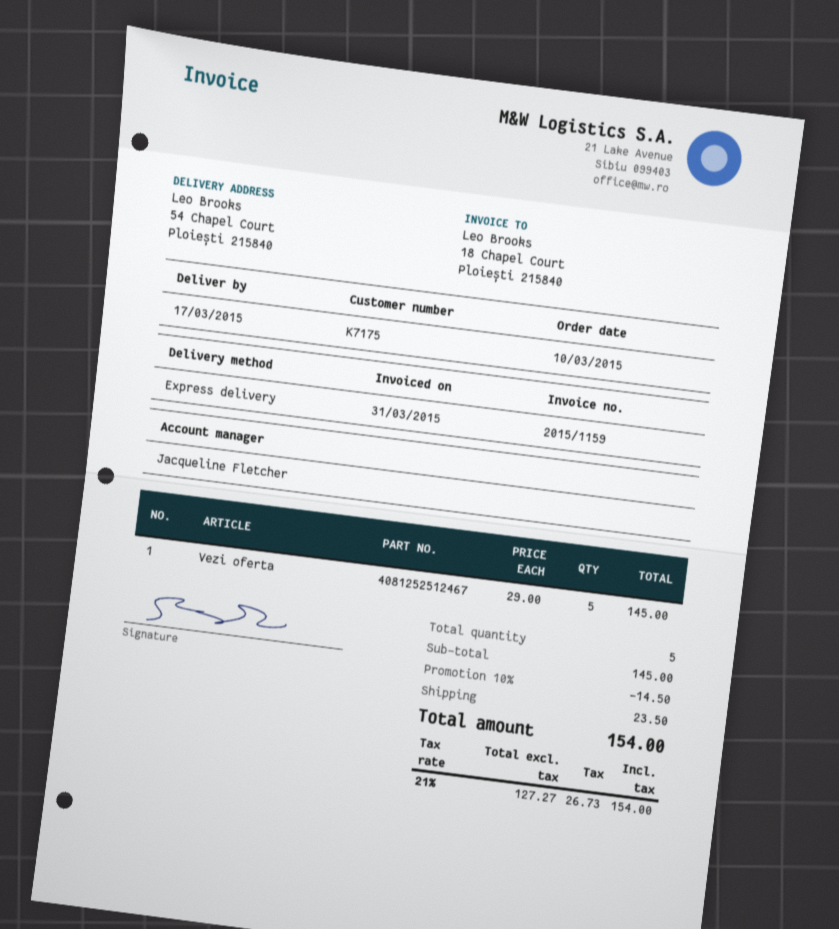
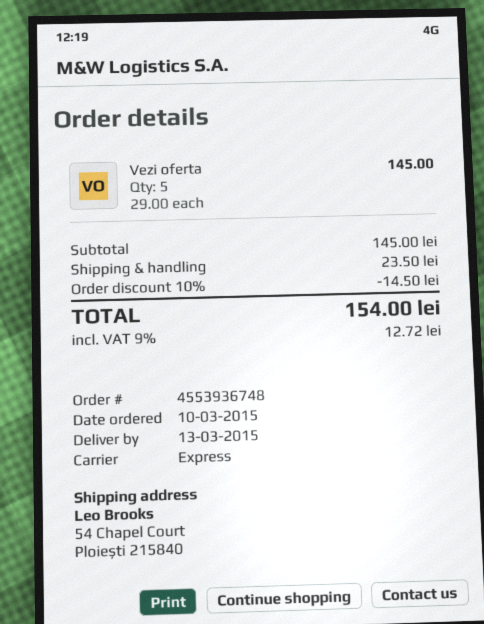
delivery date: 2015-03-17 -> 2015-03-13
tax: 21% = 26.73 -> 9% = 12.72

